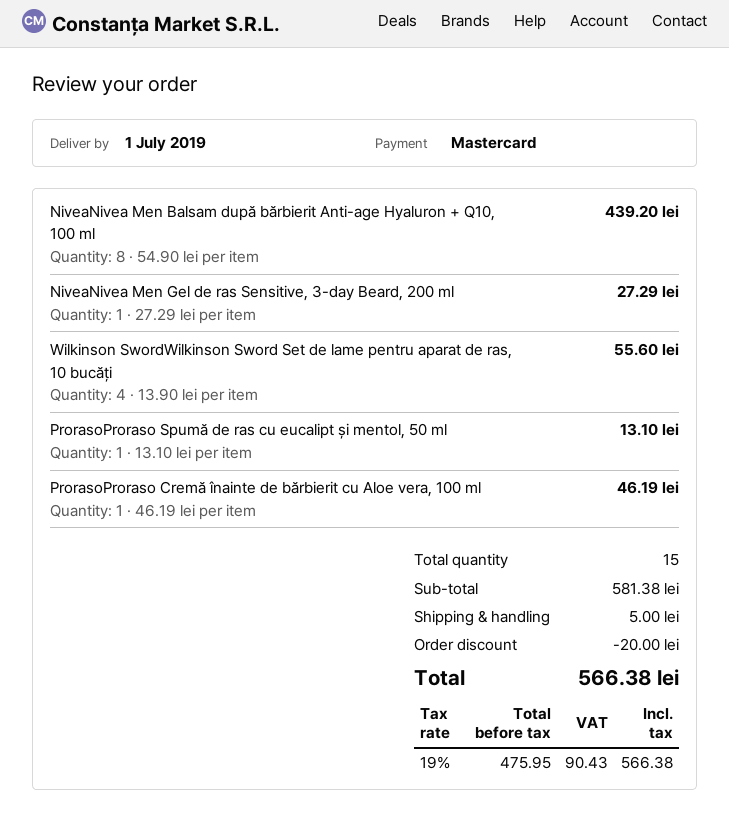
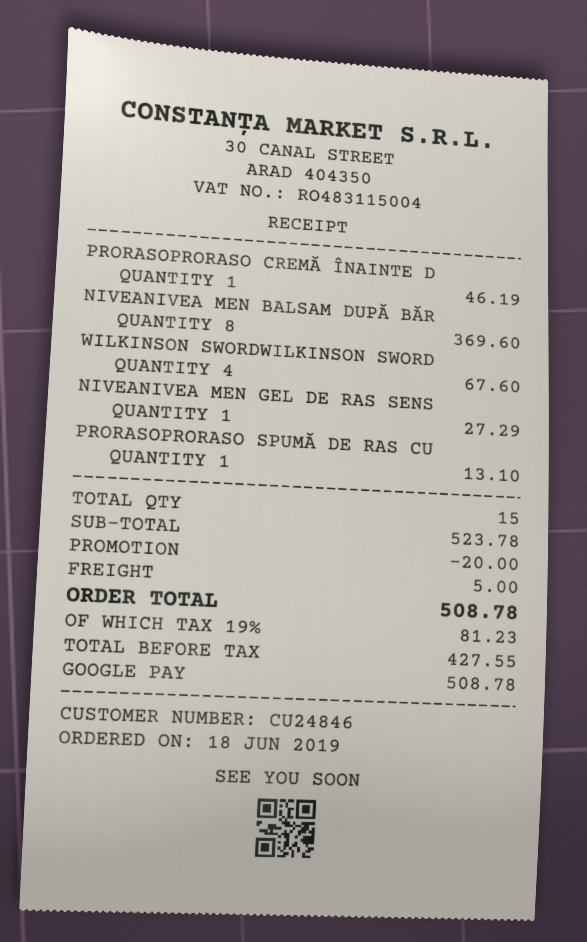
payment method: Mastercard -> Google Pay
NiveaNivea Men Balsam după bărbierit Anti-age Hyaluron + Q10, 100 ml: 8 for 439.20 -> 8 for 369.60
Wilkinson SwordWilkinson Sword Set de lame pentru aparat de ras, 10 bucăți: 4 for 55.60 -> 4 for 67.60
subtotal: 581.38 -> 523.78
net: 475.95 -> 427.55
tax: 19% = 90.43 -> 19% = 81.23
total: 566.38 -> 508.78

